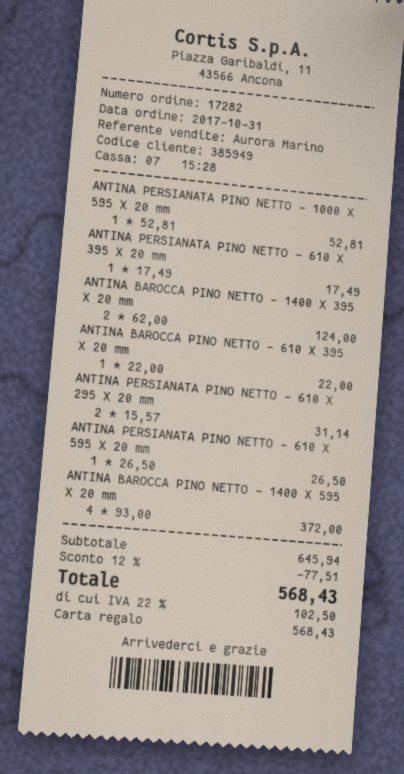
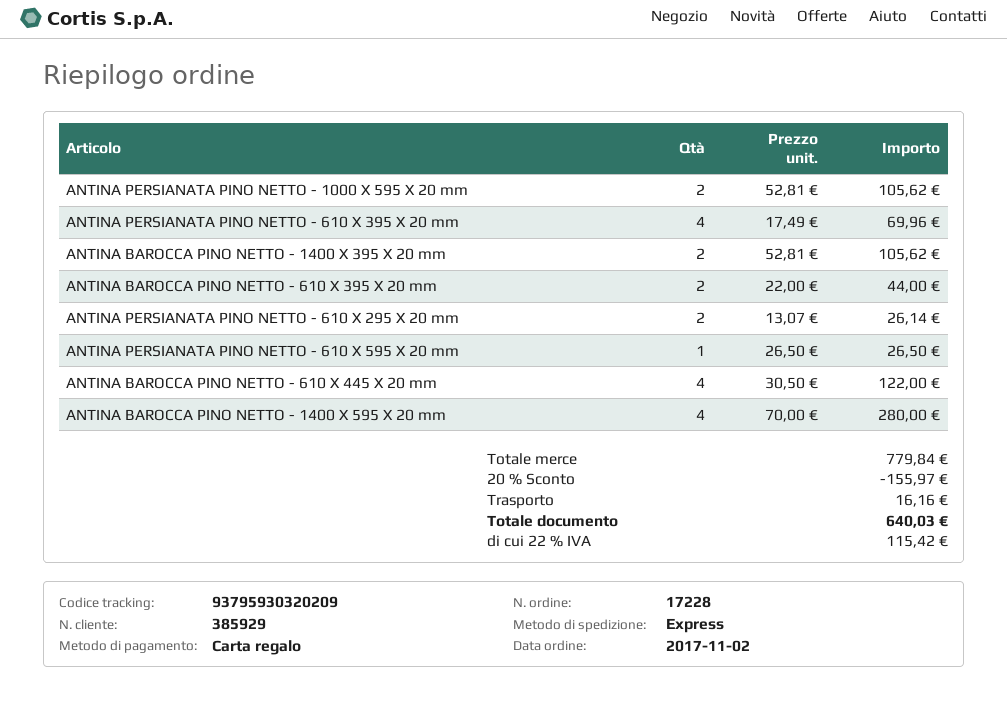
order number: 17282 -> 17228
order date: 2017-10-31 -> 2017-11-02
customer number: 385949 -> 385929
ANTINA PERSIANATA PINO NETTO - 1000 X 595 X 20 mm: 1 x 52.81 = 52.81 -> 2 x 52.81 = 105.62
ANTINA PERSIANATA PINO NETTO - 610 X 395 X 20 mm: 1 x 17.49 = 17.49 -> 4 x 17.49 = 69.96
ANTINA BAROCCA PINO NETTO - 1400 X 395 X 20 mm: 2 x 62.00 = 124.00 -> 2 x 52.81 = 105.62
ANTINA BAROCCA PINO NETTO - 610 X 395 X 20 mm: 1 x 22.00 = 22.00 -> 2 x 22.00 = 44.00
ANTINA PERSIANATA PINO NETTO - 610 X 295 X 20 mm: 2 x 15.57 = 31.14 -> 2 x 13.07 = 26.14
ANTINA BAROCCA PINO NETTO - 1400 X 595 X 20 mm: 4 x 93.00 = 372.00 -> 4 x 70.00 = 280.00
ANTINA BAROCCA PINO NETTO - 610 X 445 X 20 mm: none -> 4 x 30.50 = 122.00
subtotal: 645.94 -> 779.84
discount: 12% = 77.51 -> 20% = 155.97
shipping: none -> 16.16
tax: 22% = 102.50 -> 22% = 115.42
total: 568.43 -> 640.03

